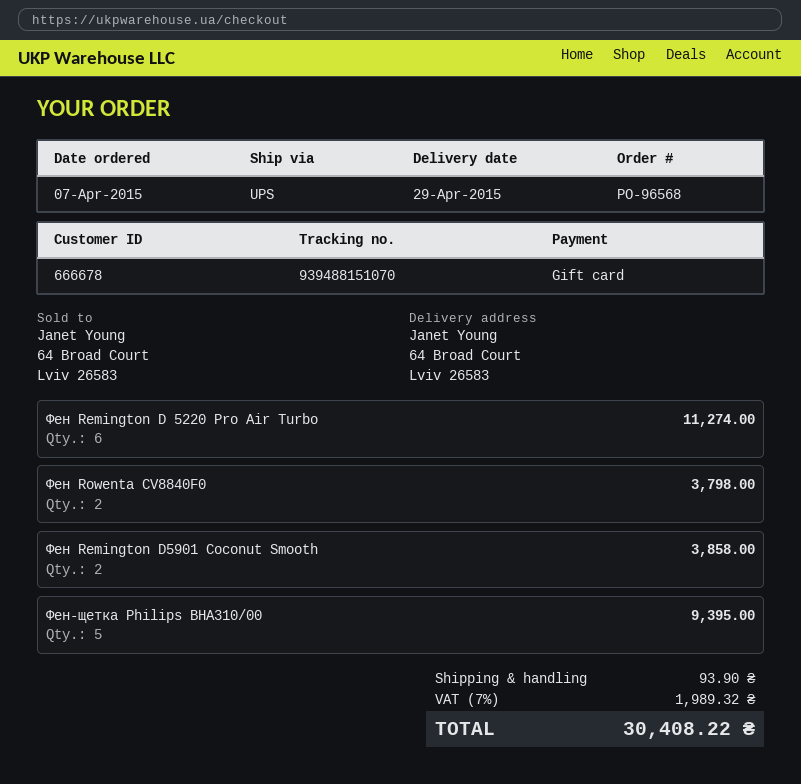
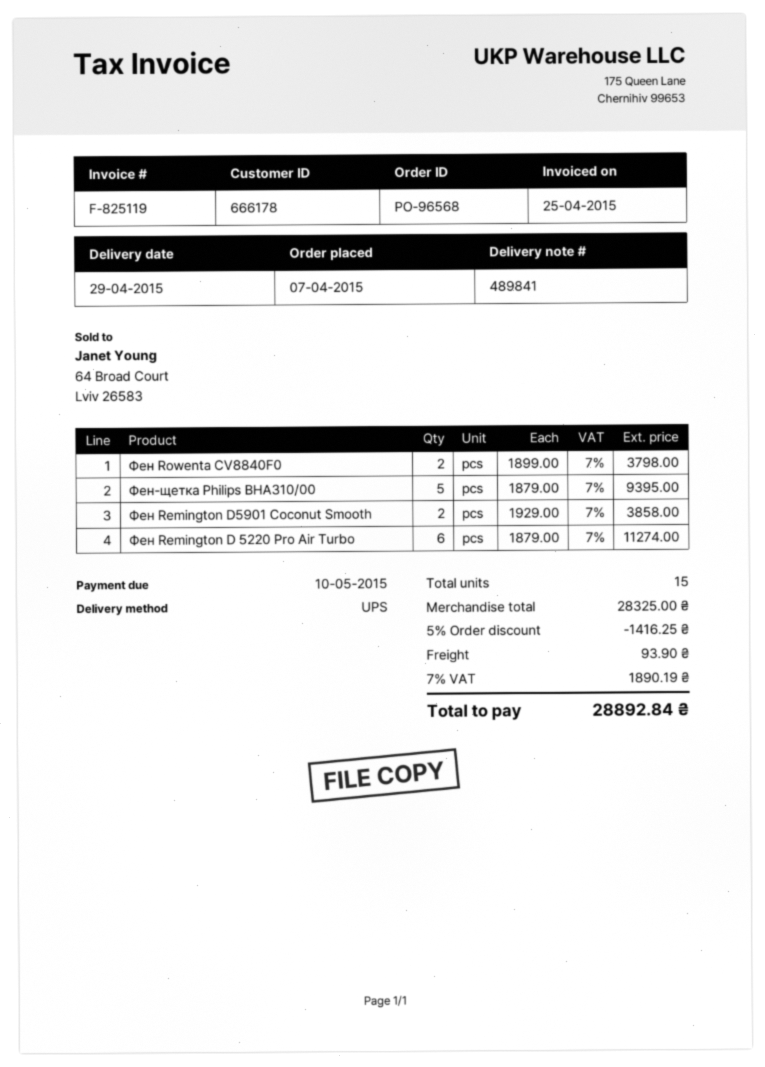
customer number: 666678 -> 666178
discount: none -> 5% = 1416.25
tax: 7% = 1989.32 -> 7% = 1890.19
total: 30408.22 -> 28892.84

